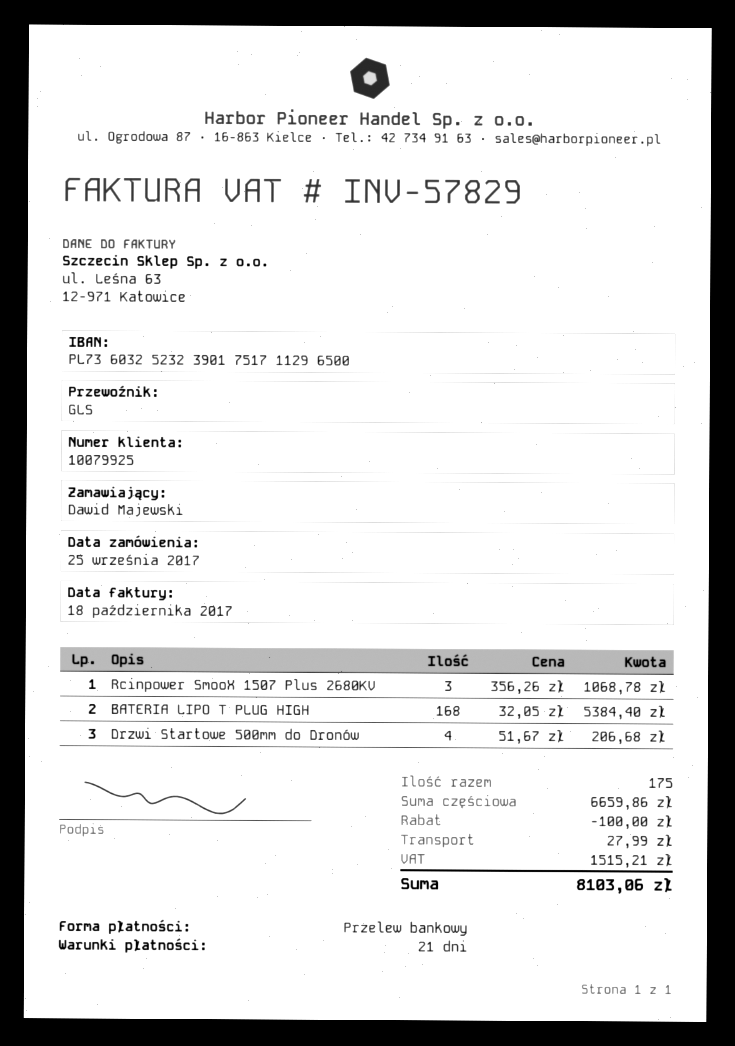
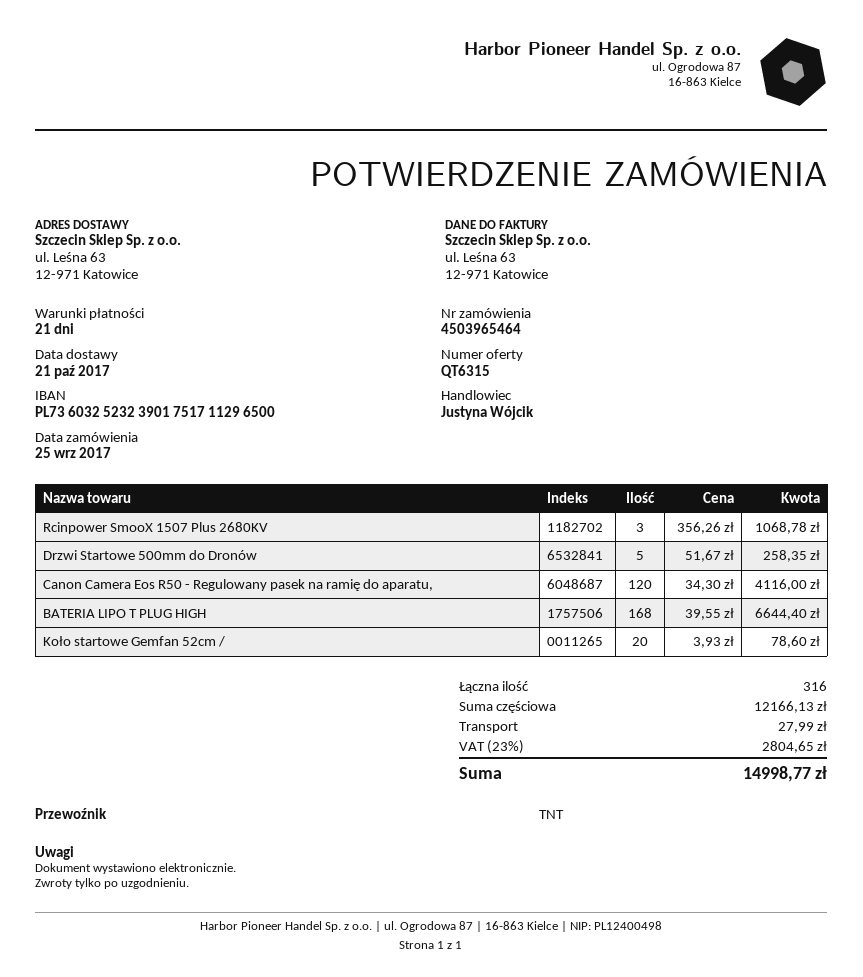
shipping method: GLS -> TNT
BATERIA LIPO T PLUG HIGH: 168 x 32.05 = 5384.40 -> 168 x 39.55 = 6644.40
Drzwi Startowe 500mm do Dronów: 4 x 51.67 = 206.68 -> 5 x 51.67 = 258.35
Canon Camera Eos R50 - Regulowany pasek na ramię do aparatu,: none -> 120 x 34.30 = 4116.00
Koło startowe Gemfan 52cm /: none -> 20 x 3.93 = 78.60
total quantity: 175 -> 316
subtotal: 6659.86 -> 12166.13
discount: 100.00 -> none
tax: 1515.21 -> 2804.65
total: 8103.06 -> 14998.77

